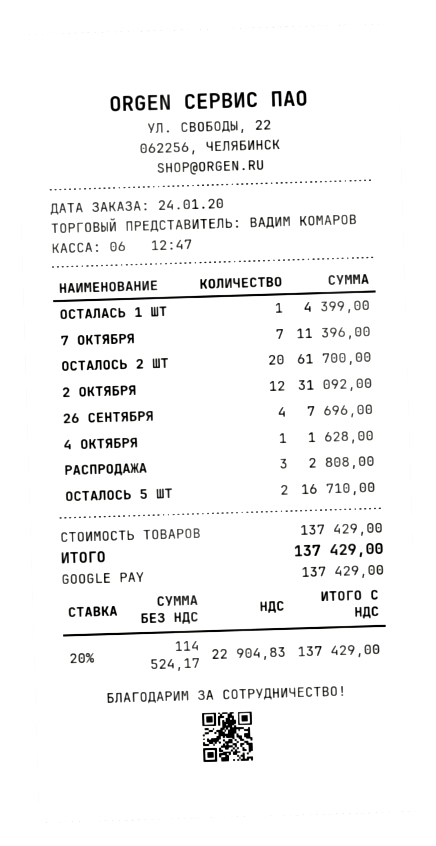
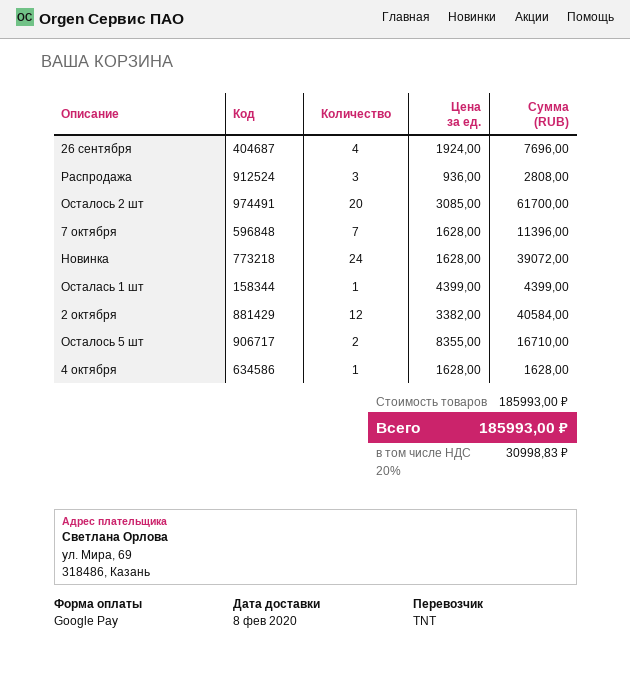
2 ОКТЯБРЯ: 12 for 31092.00 -> 12 for 40584.00
Новинка: none -> 24 for 39072.00
subtotal: 137429.00 -> 185993.00
tax: 20% = 22904.83 -> 20% = 30998.83
total: 137429.00 -> 185993.00

